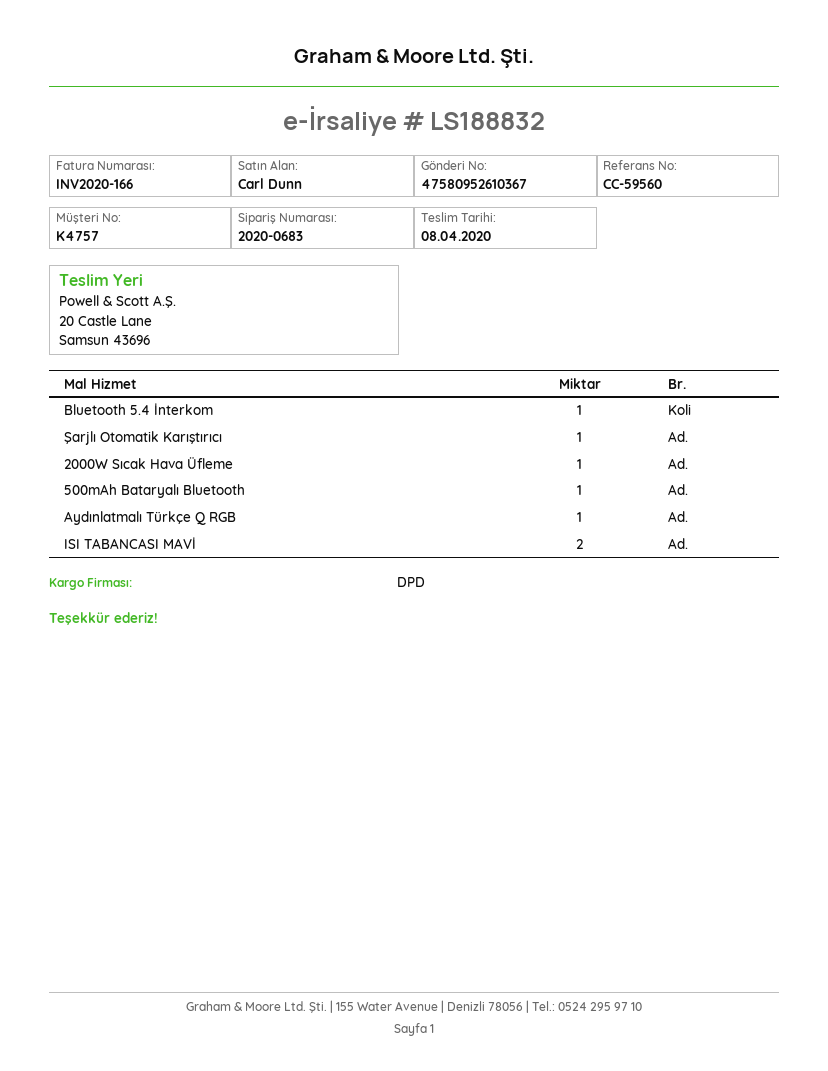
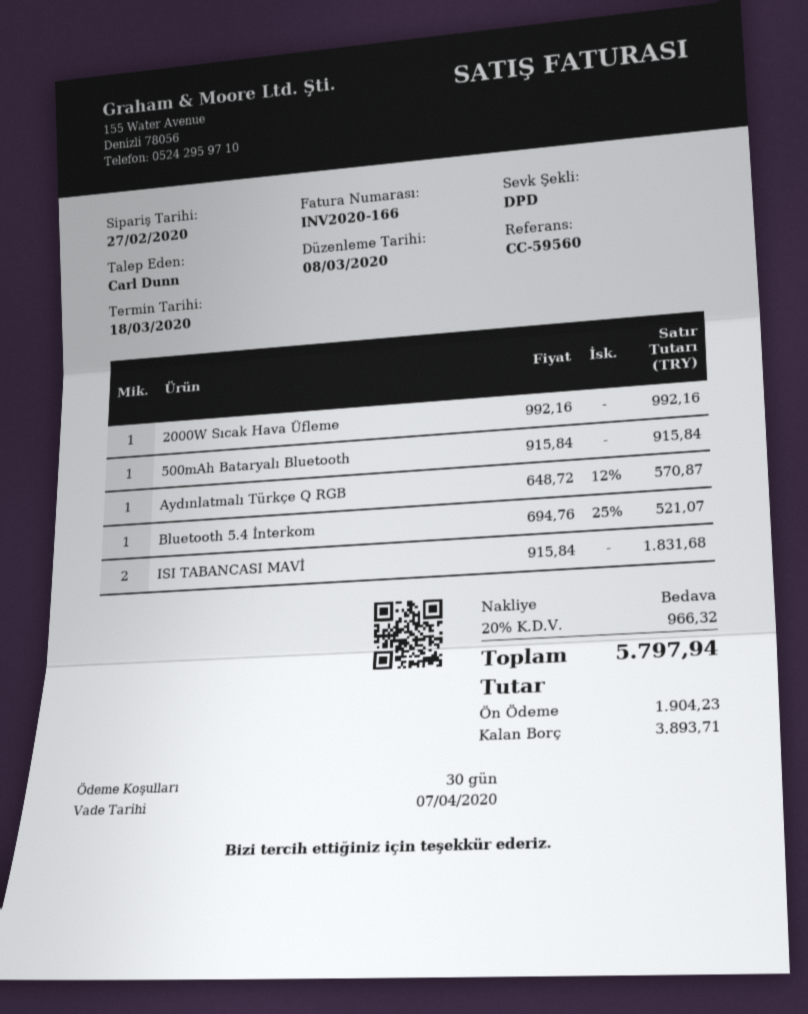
delivery date: 2020-04-08 -> 2020-03-18
Şarjlı Otomatik Karıştırıcı: 1 -> none

